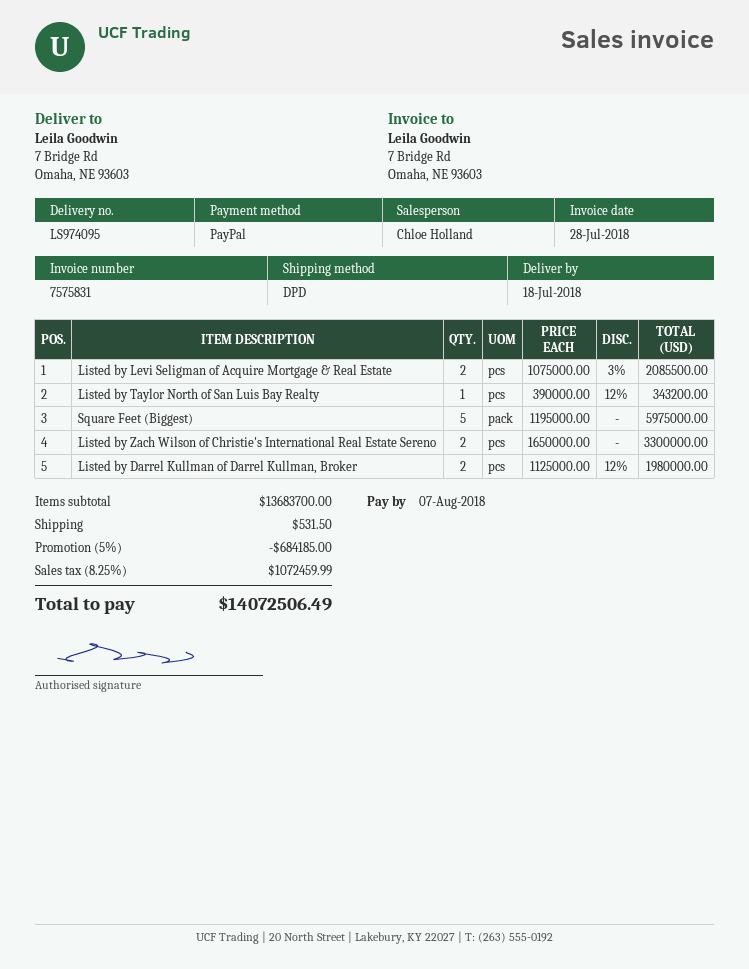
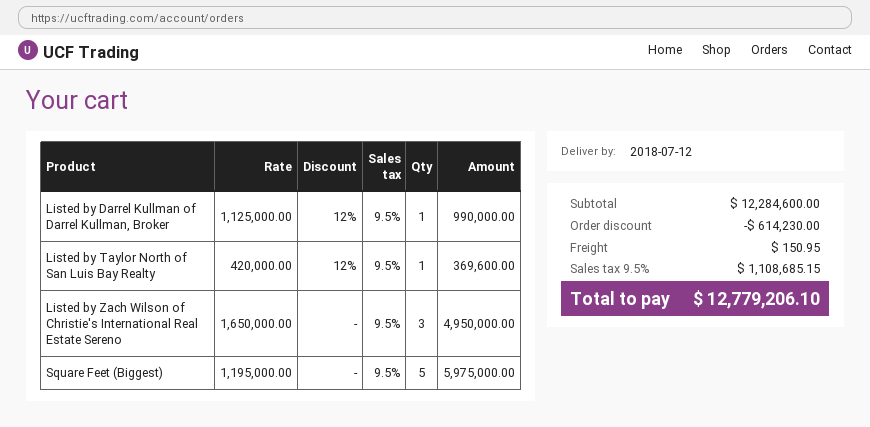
delivery date: 2018-07-18 -> 2018-07-12
Listed by Levi Seligman of Acquire Mortgage & Real Estate: 2 x 1075000.00 - 3% = 2085500.00 -> none
Listed by Taylor North of San Luis Bay Realty: 1 x 390000.00 - 12% = 343200.00 -> 1 x 420000.00 - 12% = 369600.00
Listed by Zach Wilson of Christie's International Real Estate Sereno: 2 x 1650000.00 = 3300000.00 -> 3 x 1650000.00 = 4950000.00
Listed by Darrel Kullman of Darrel Kullman, Broker: 2 x 1125000.00 - 12% = 1980000.00 -> 1 x 1125000.00 - 12% = 990000.00
subtotal: 13683700.00 -> 12284600.00
discount: 684185.00 -> 614230.00
shipping: 531.50 -> 150.95
tax: 8.25% = 1072459.99 -> 9.5% = 1108685.15
total: 14072506.49 -> 12779206.10

